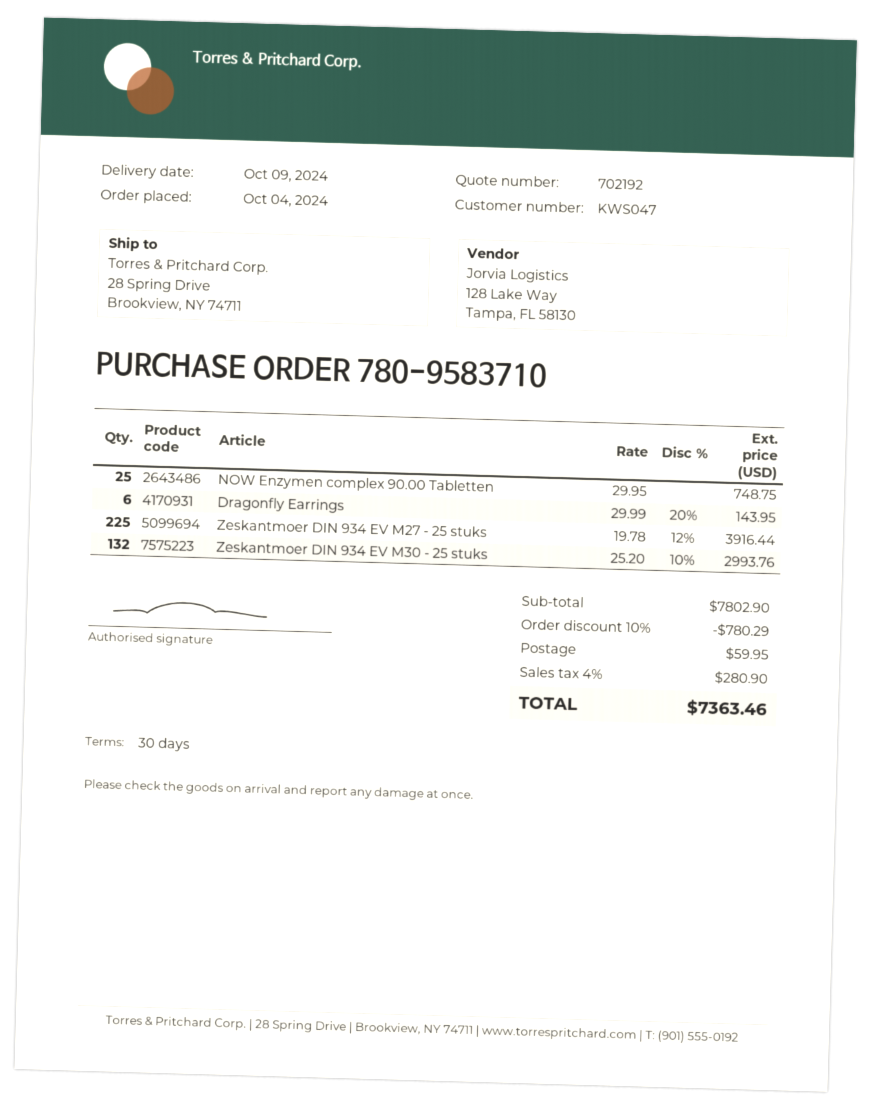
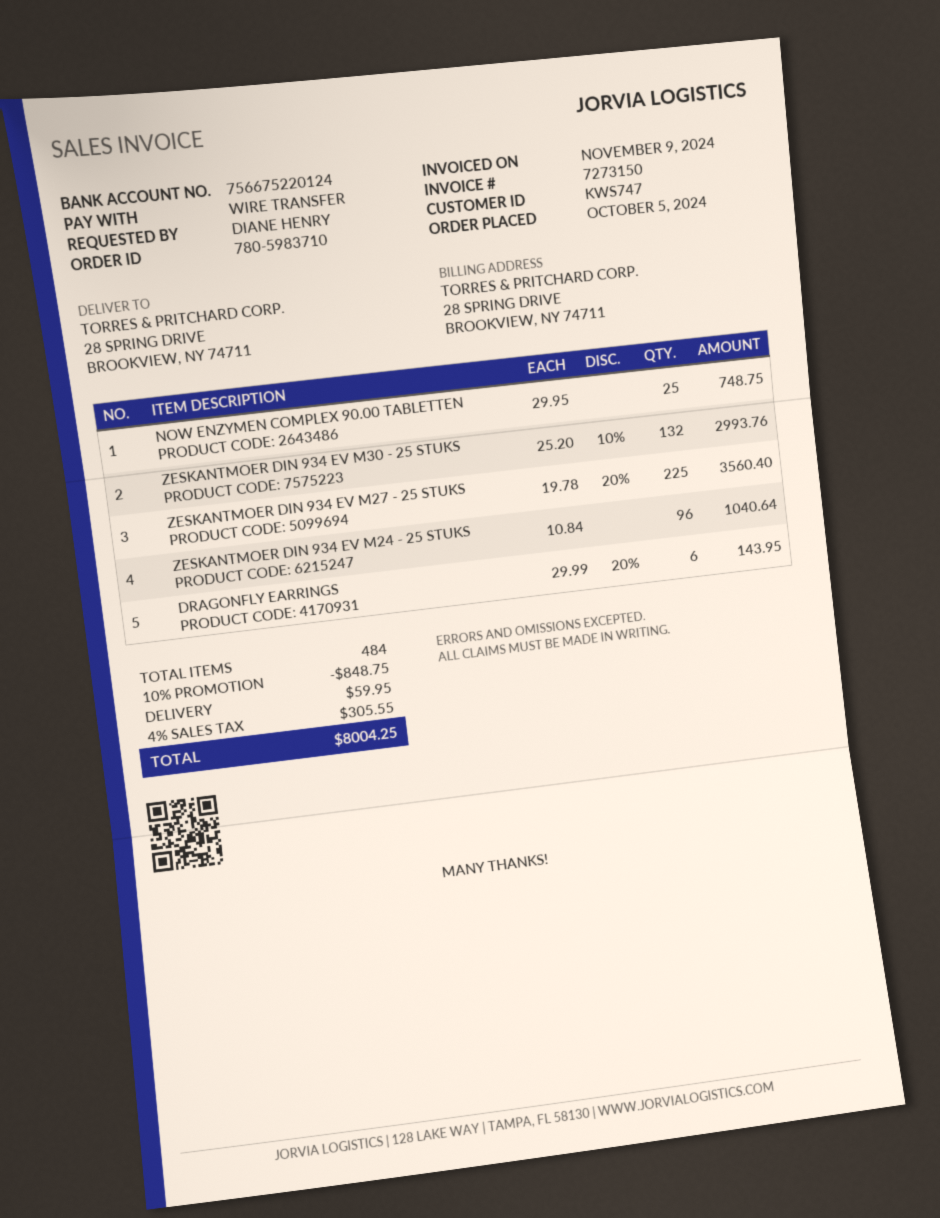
order number: 780-9583710 -> 780-5983710
order date: 2024-10-04 -> 2024-10-05
customer number: KWS047 -> KWS747
Zeskantmoer DIN 934 EV M27 - 25 stuks: 225 x 19.78 - 12% = 3916.44 -> 225 x 19.78 - 20% = 3560.40
ZESKANTMOER DIN 934 EV M24 - 25 STUKS: none -> 96 x 10.84 = 1040.64
discount: 10% = 780.29 -> 10% = 848.75
tax: 4% = 280.90 -> 4% = 305.55
total: 7363.46 -> 8004.25

